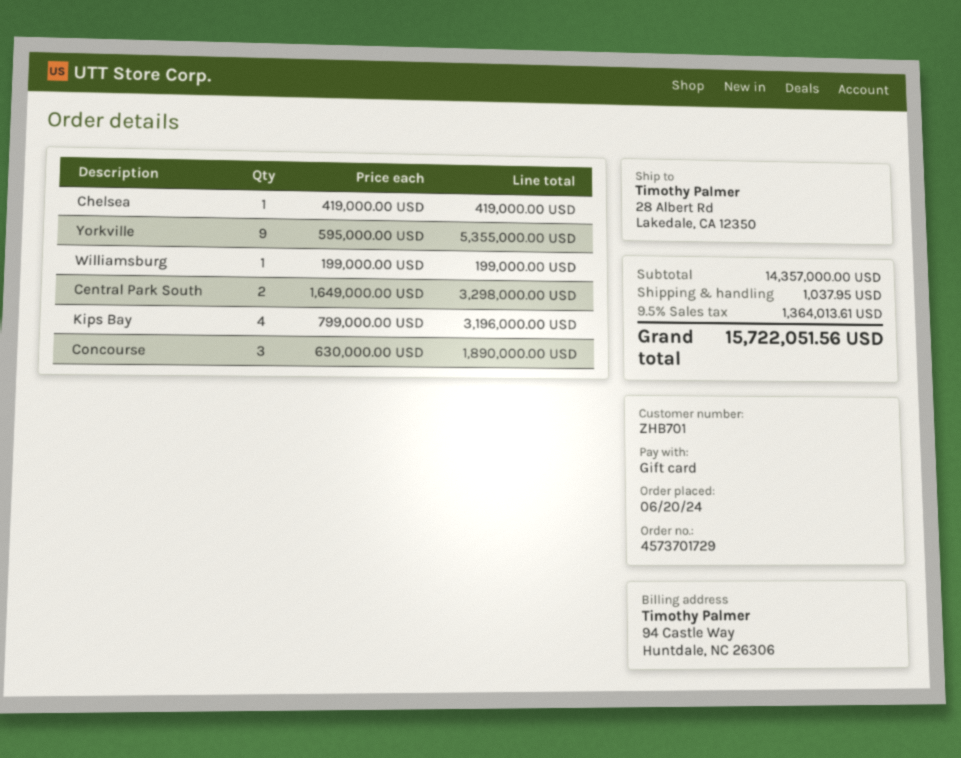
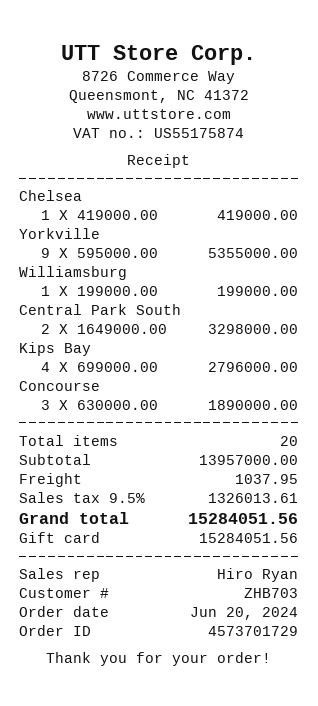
customer number: ZHB701 -> ZHB703
Kips Bay: 4 x 799000.00 = 3196000.00 -> 4 x 699000.00 = 2796000.00
subtotal: 14357000.00 -> 13957000.00
tax: 9.5% = 1364013.61 -> 9.5% = 1326013.61
total: 15722051.56 -> 15284051.56

